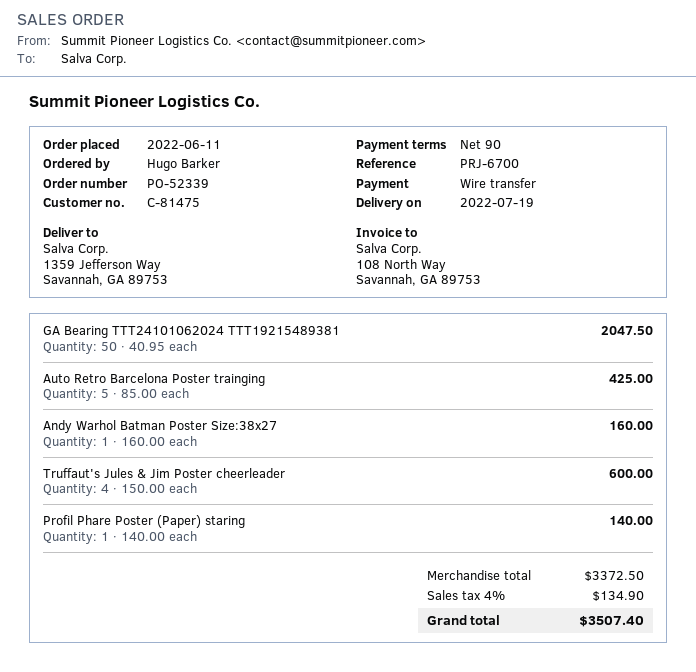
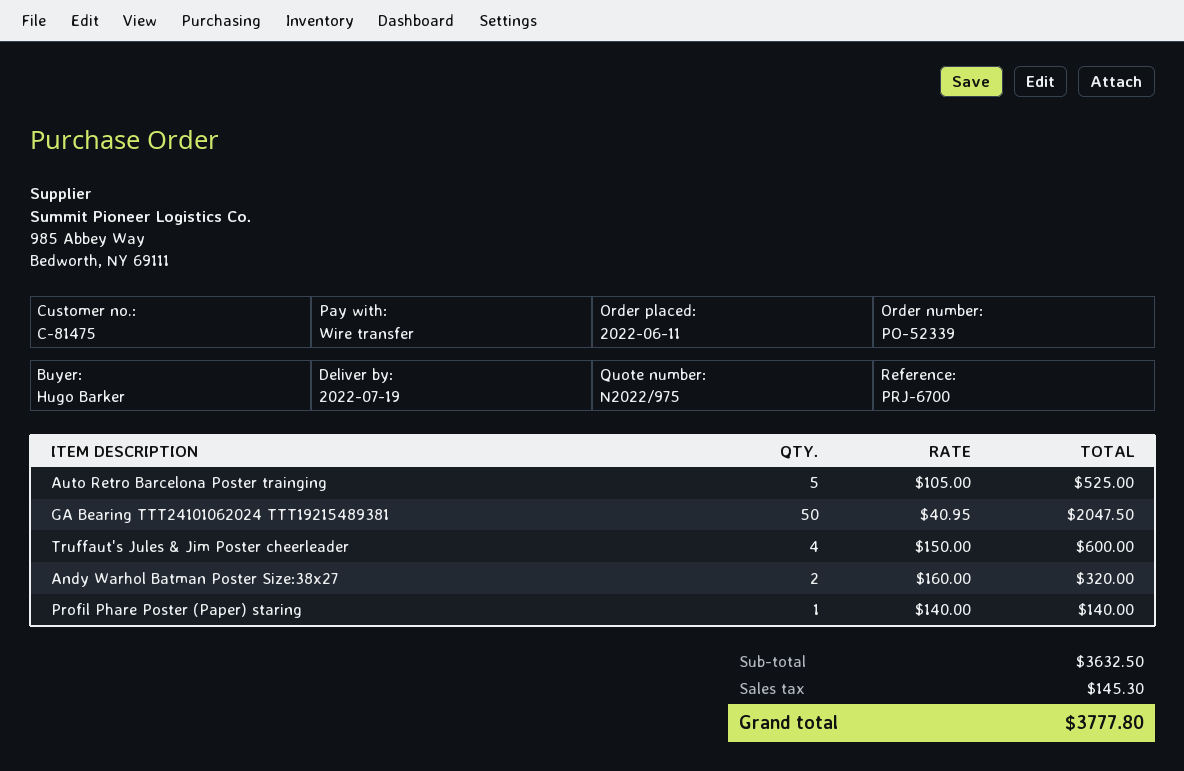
Auto Retro Barcelona Poster trainging: 5 x 85.00 = 425.00 -> 5 x 105.00 = 525.00
Andy Warhol Batman Poster Size:38x27: 1 x 160.00 = 160.00 -> 2 x 160.00 = 320.00
subtotal: 3372.50 -> 3632.50
tax: 134.90 -> 145.30
total: 3507.40 -> 3777.80

